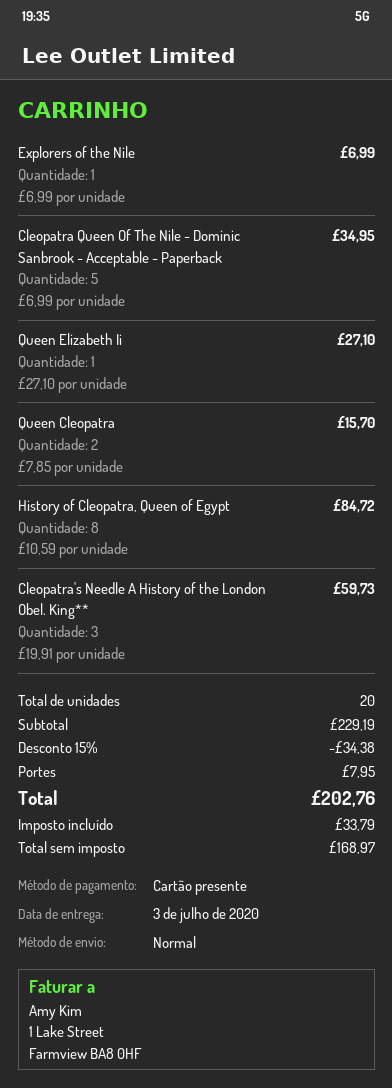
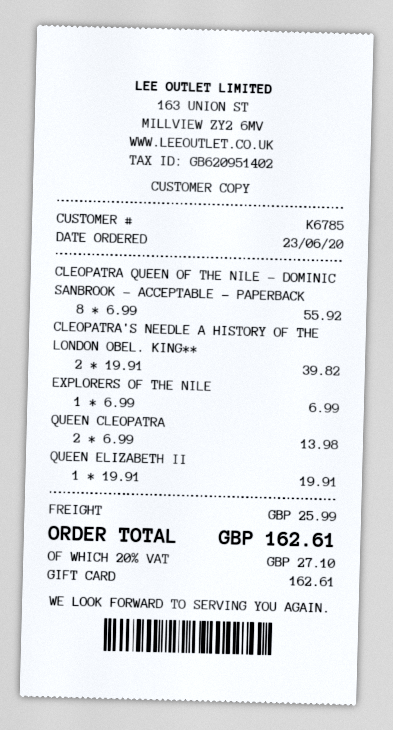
Cleopatra Queen Of The Nile - Dominic Sanbrook - Acceptable - Paperback: 5 x 6.99 = 34.95 -> 8 x 6.99 = 55.92
Queen Elizabeth Ii: 1 x 27.10 = 27.10 -> 1 x 19.91 = 19.91
Queen Cleopatra: 2 x 7.85 = 15.70 -> 2 x 6.99 = 13.98
History of Cleopatra, Queen of Egypt: 8 x 10.59 = 84.72 -> none
Cleopatra's Needle A History of the London Obel. King**: 3 x 19.91 = 59.73 -> 2 x 19.91 = 39.82
discount: 15% = 34.38 -> none
shipping: 7.95 -> 25.99
tax: 33.79 -> 27.10
total: 202.76 -> 162.61

